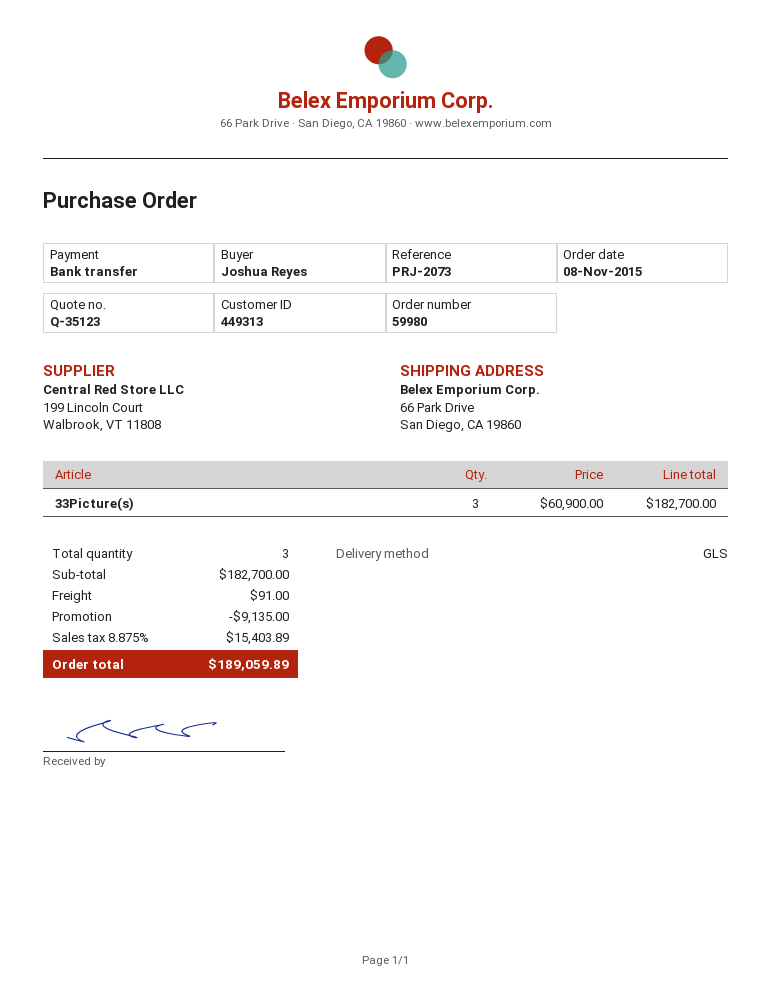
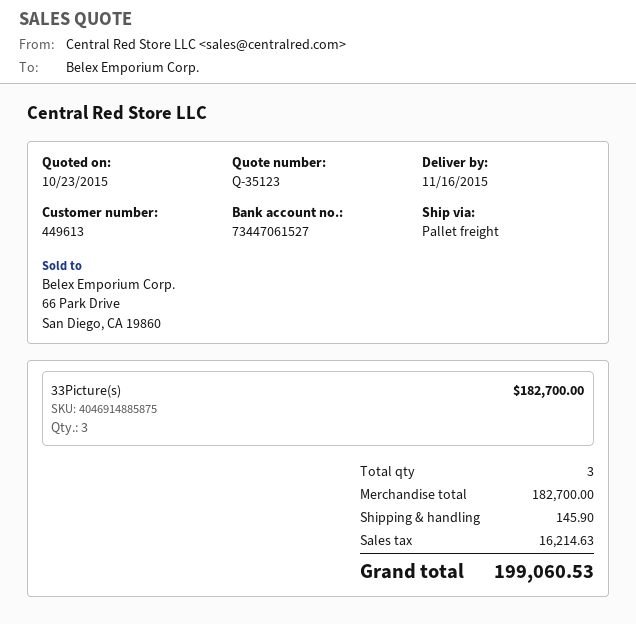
customer number: 449313 -> 449613
shipping method: GLS -> pallet freight
discount: 9135.00 -> none
shipping: 91.00 -> 145.90
tax: 15403.89 -> 16214.63
total: 189059.89 -> 199060.53

